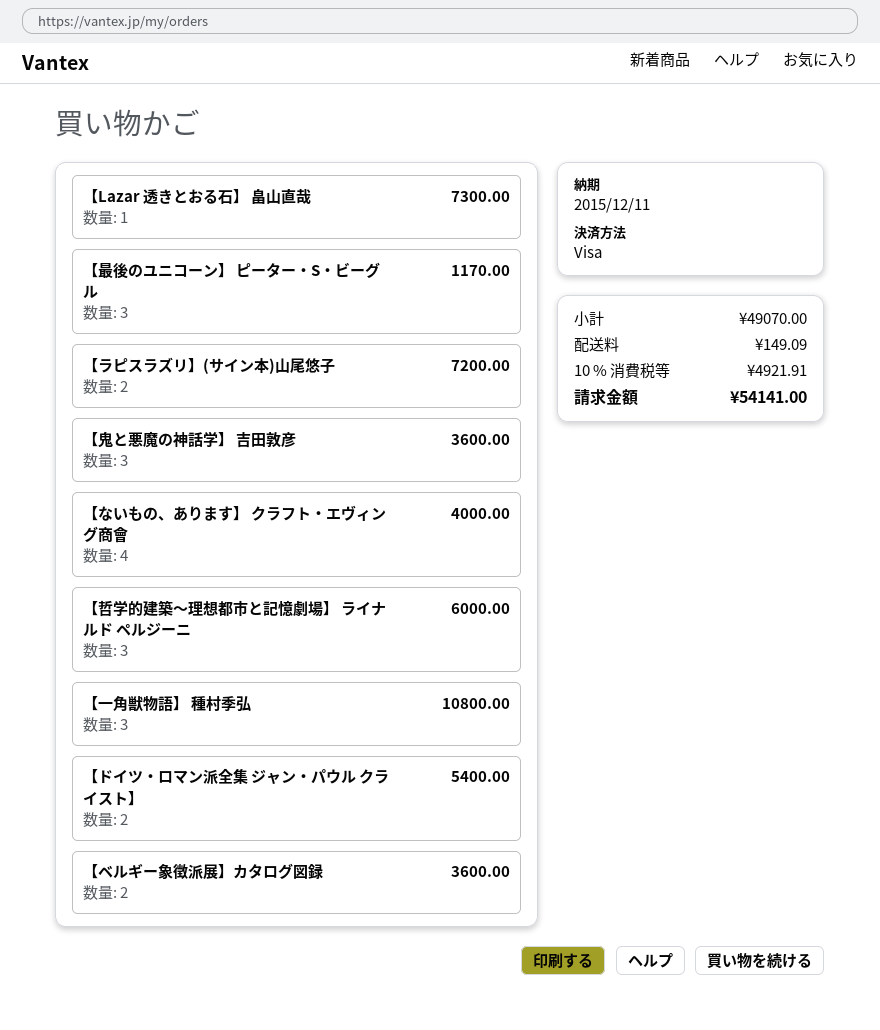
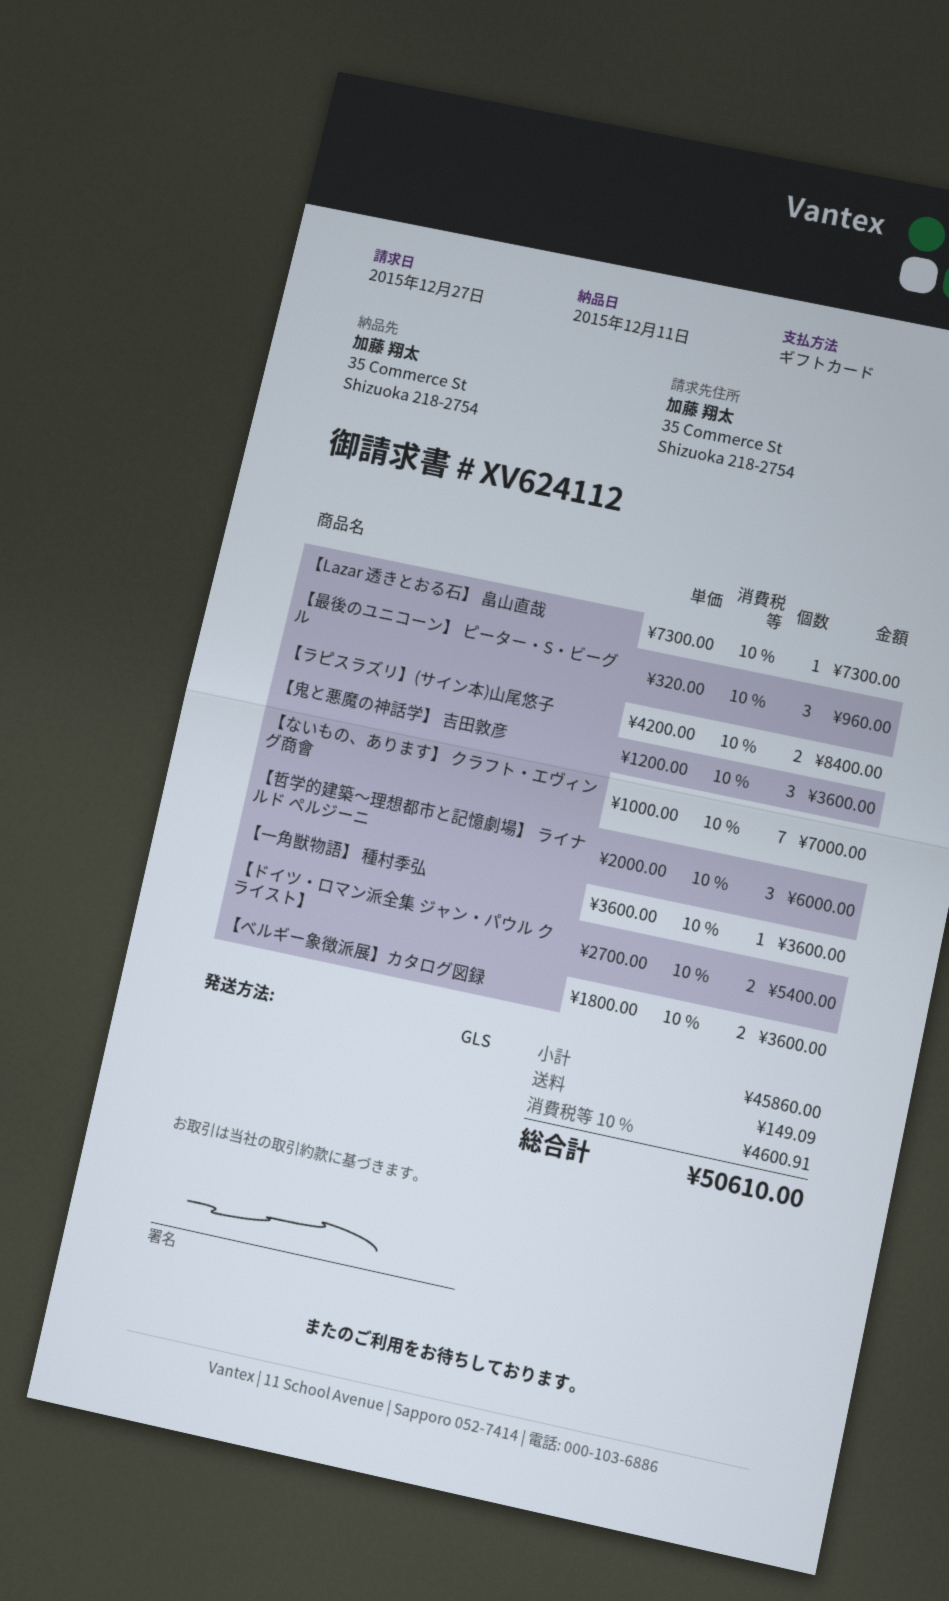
payment method: Visa -> gift card
【最後のユニコーン】 ピーター・S・ビーグル: 3 for 1170.00 -> 3 for 960.00
【ラピスラズリ】(サイン本)山尾悠子: 2 for 7200.00 -> 2 for 8400.00
【ないもの、あります】 クラフト・エヴィング商會: 4 for 4000.00 -> 7 for 7000.00
【一角獣物語】 種村季弘: 3 for 10800.00 -> 1 for 3600.00
subtotal: 49070.00 -> 45860.00
tax: 10% = 4921.91 -> 10% = 4600.91
total: 54141.00 -> 50610.00

